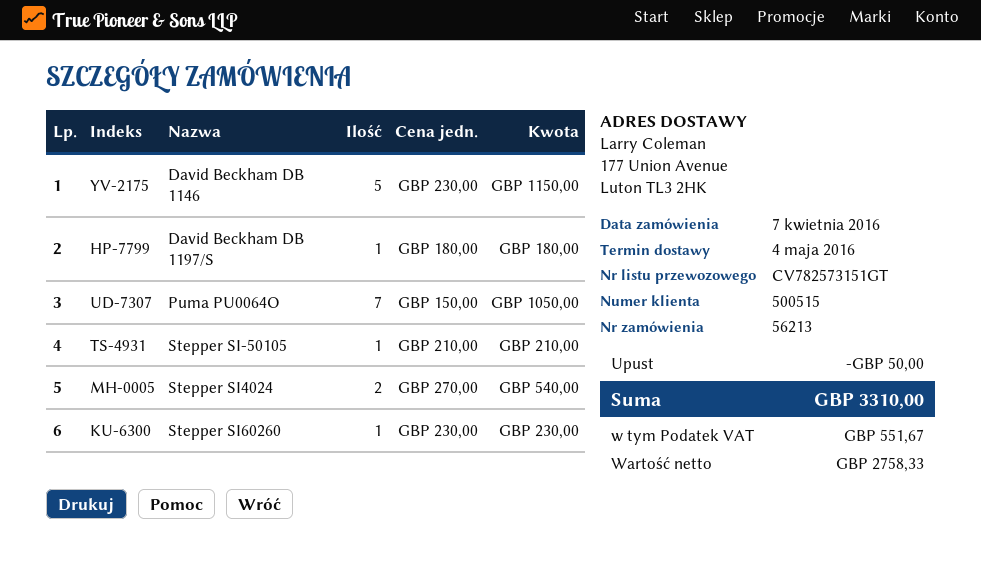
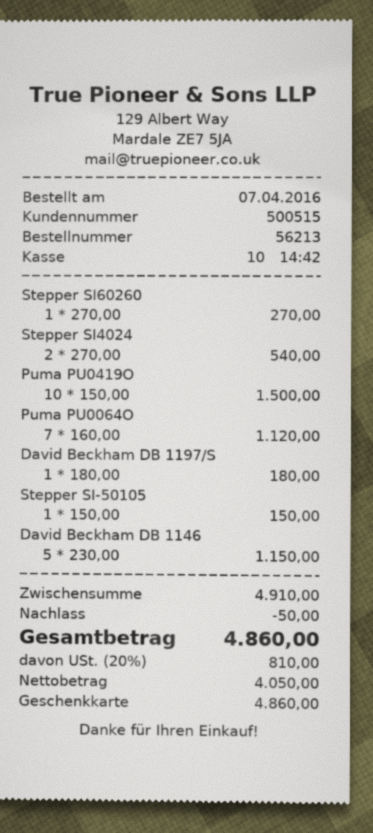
Puma PU0064O: 7 x 150.00 = 1050.00 -> 7 x 160.00 = 1120.00
Stepper SI-50105: 1 x 210.00 = 210.00 -> 1 x 150.00 = 150.00
Stepper SI60260: 1 x 230.00 = 230.00 -> 1 x 270.00 = 270.00
Puma PU0419O: none -> 10 x 150.00 = 1500.00
net: 2758.33 -> 4050.00
tax: 551.67 -> 810.00
total: 3310.00 -> 4860.00

